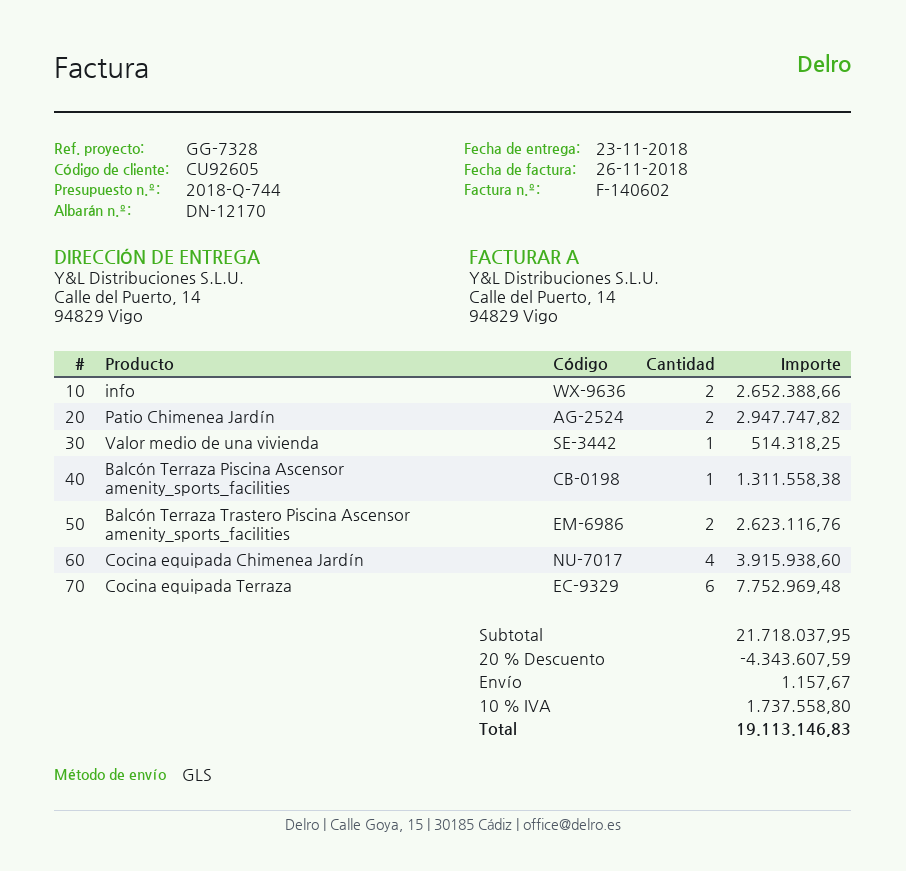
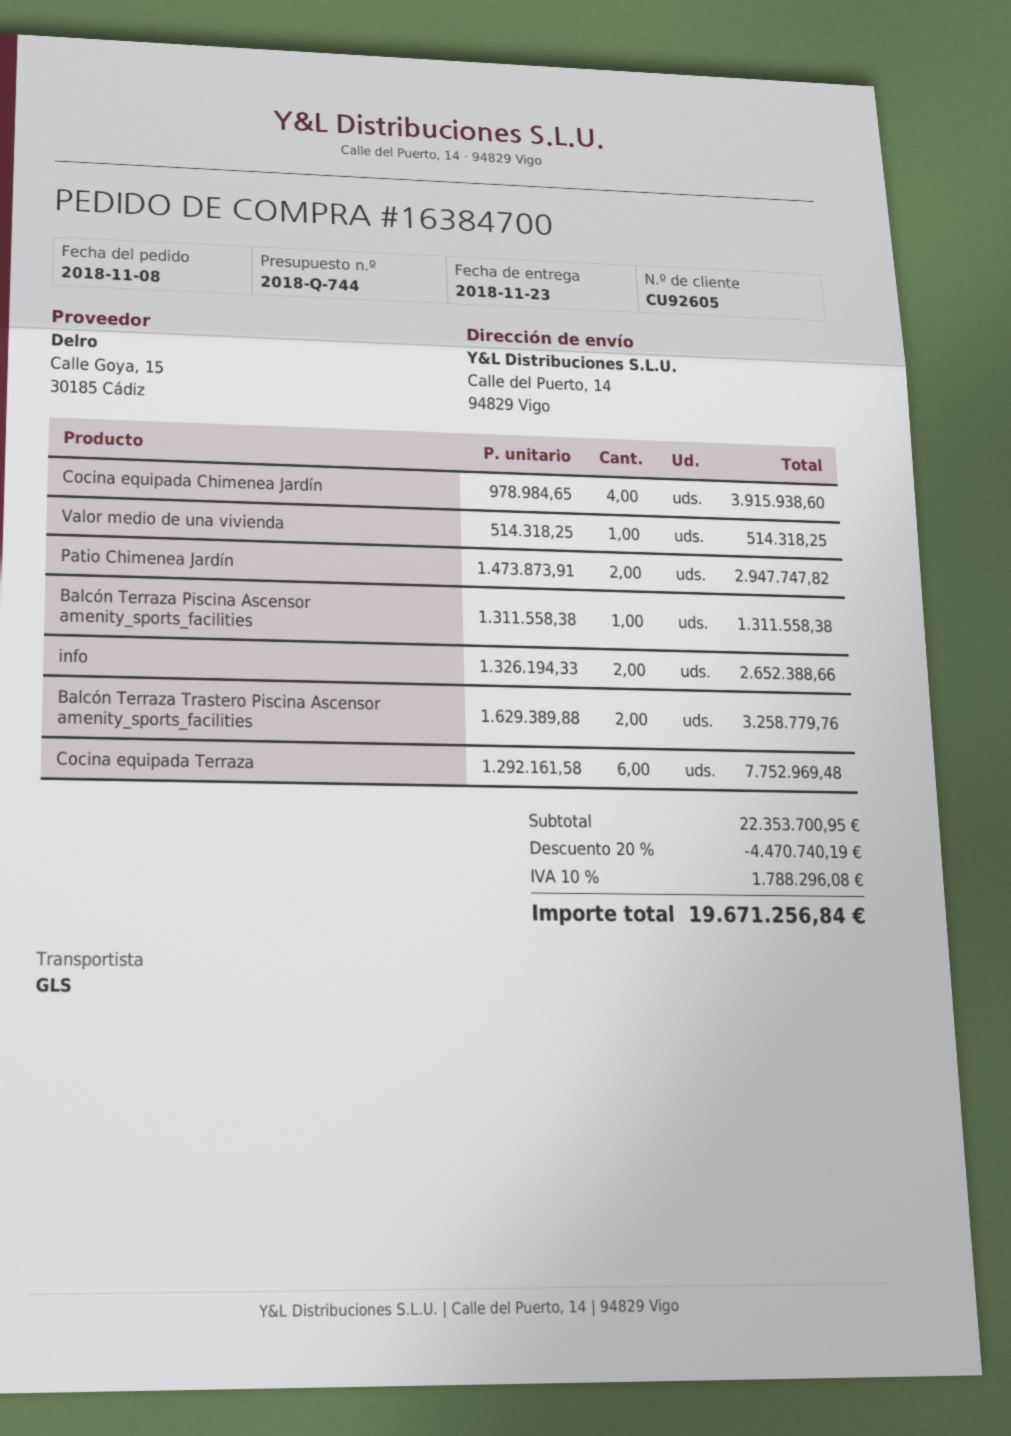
Balcón Terraza Trastero Piscina Ascensor amenity_sports_facilities: 2 for 2623116.76 -> 2 for 3258779.76
subtotal: 21718037.95 -> 22353700.95
discount: 20% = 4343607.59 -> 20% = 4470740.19
shipping: 1157.67 -> none
tax: 10% = 1737558.80 -> 10% = 1788296.08
total: 19113146.83 -> 19671256.84

